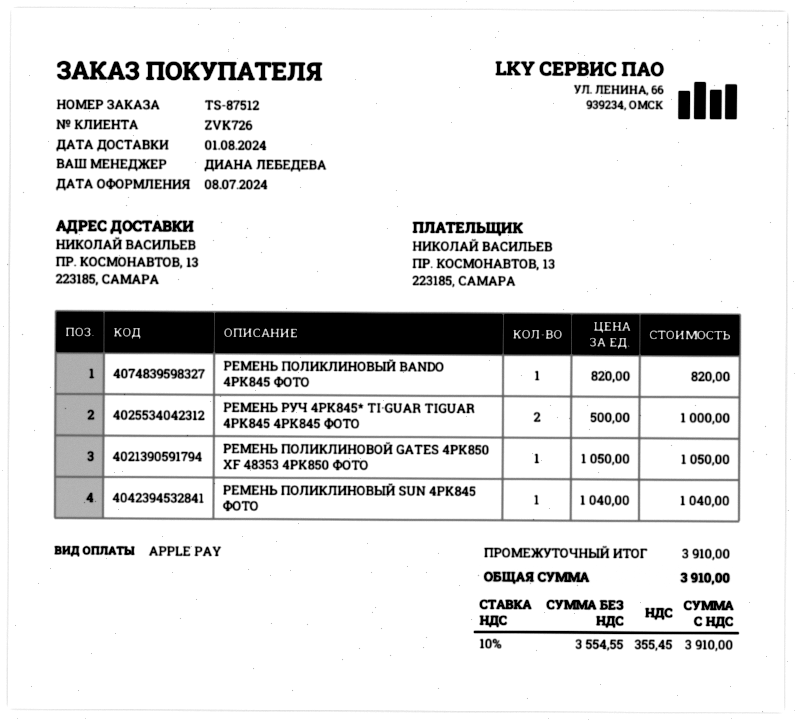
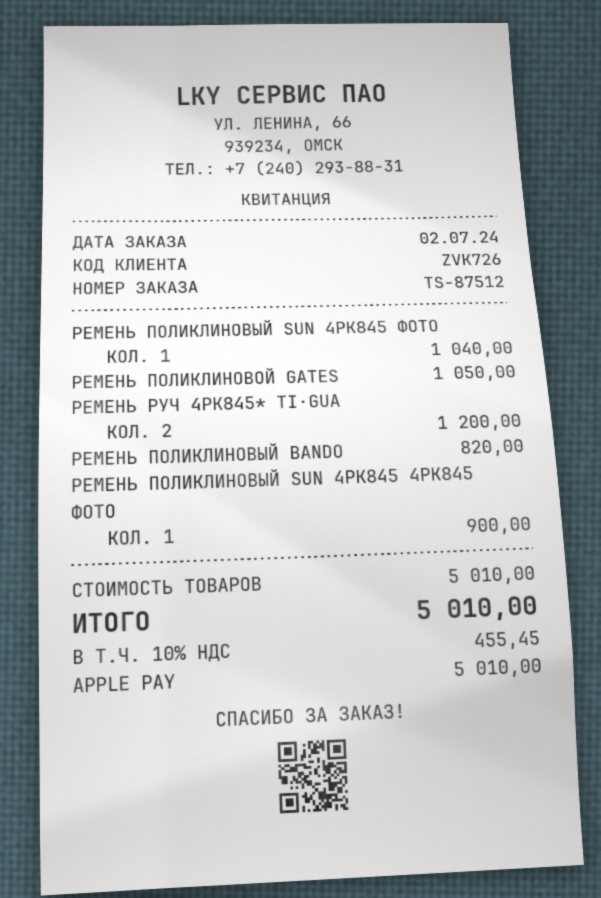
order date: 2024-07-08 -> 2024-07-02
РЕМЕНЬ РУЧ 4PK845* TI·GUAR TIGUAR 4PK845 4PK845 ФОТО: 2 for 1000.00 -> 2 for 1200.00
РЕМЕНЬ ПОЛИКЛИНОВЫЙ SUN 4PK845 4PK845 ФОТО: none -> 1 for 900.00
subtotal: 3910.00 -> 5010.00
tax: 10% = 355.45 -> 10% = 455.45
total: 3910.00 -> 5010.00

